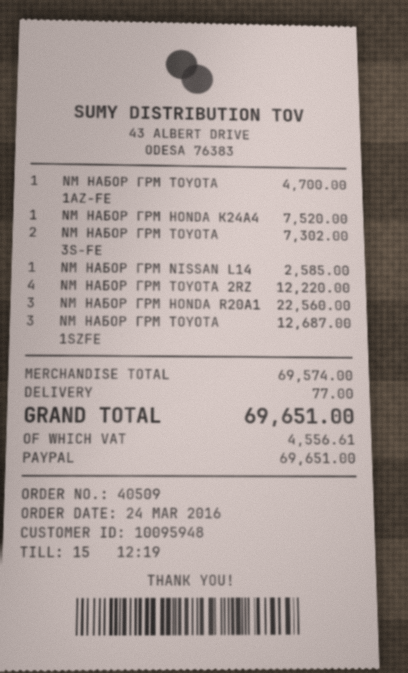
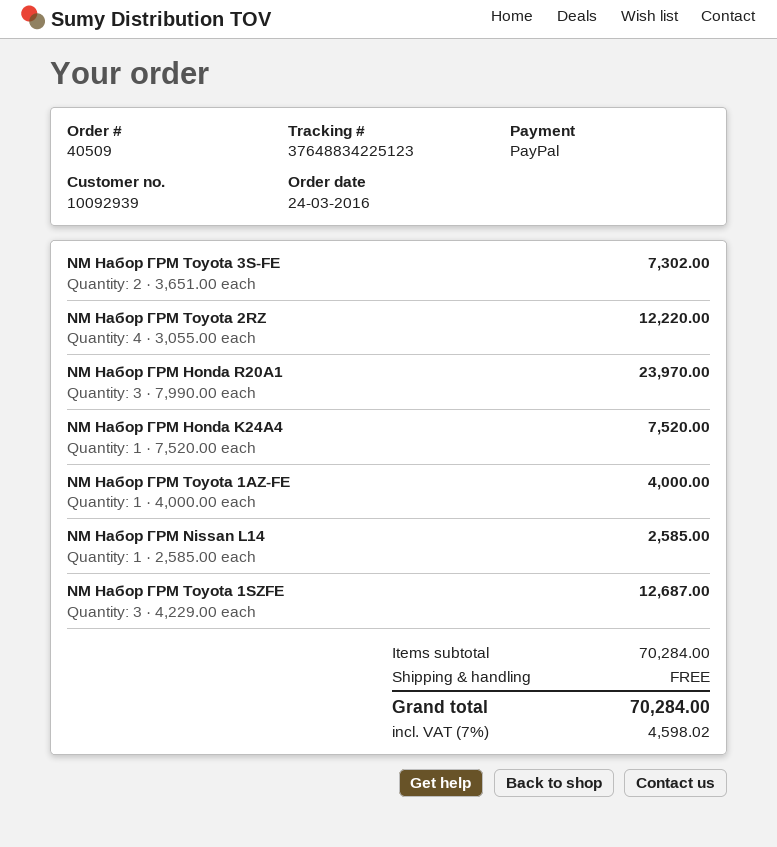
customer number: 10095948 -> 10092939
NM НАБОР ГРМ TOYOTA 1AZ-FE: 1 for 4700.00 -> 1 for 4000.00
NM НАБОР ГРМ HONDA R20A1: 3 for 22560.00 -> 3 for 23970.00
subtotal: 69574.00 -> 70284.00
shipping: 77.00 -> 0.00
tax: 4556.61 -> 4598.02
total: 69651.00 -> 70284.00

